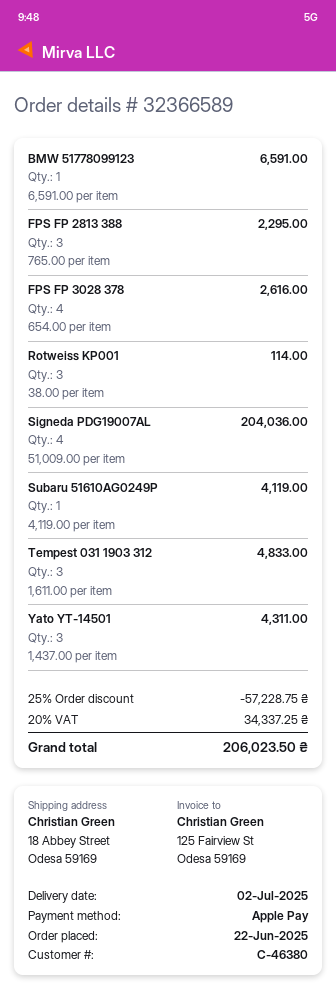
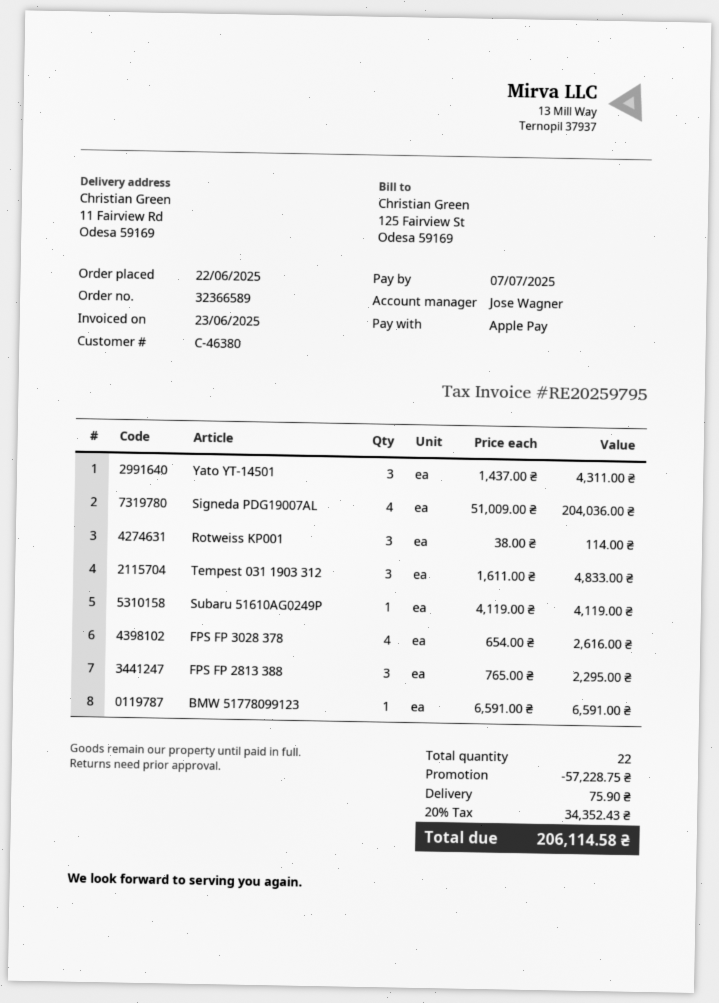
ship to: 18 Abbey Street, Odesa 59169 -> 11 Fairview Rd, Odesa 59169
shipping: none -> 75.90
tax: 20% = 34337.25 -> 20% = 34352.43
total: 206023.50 -> 206114.58

